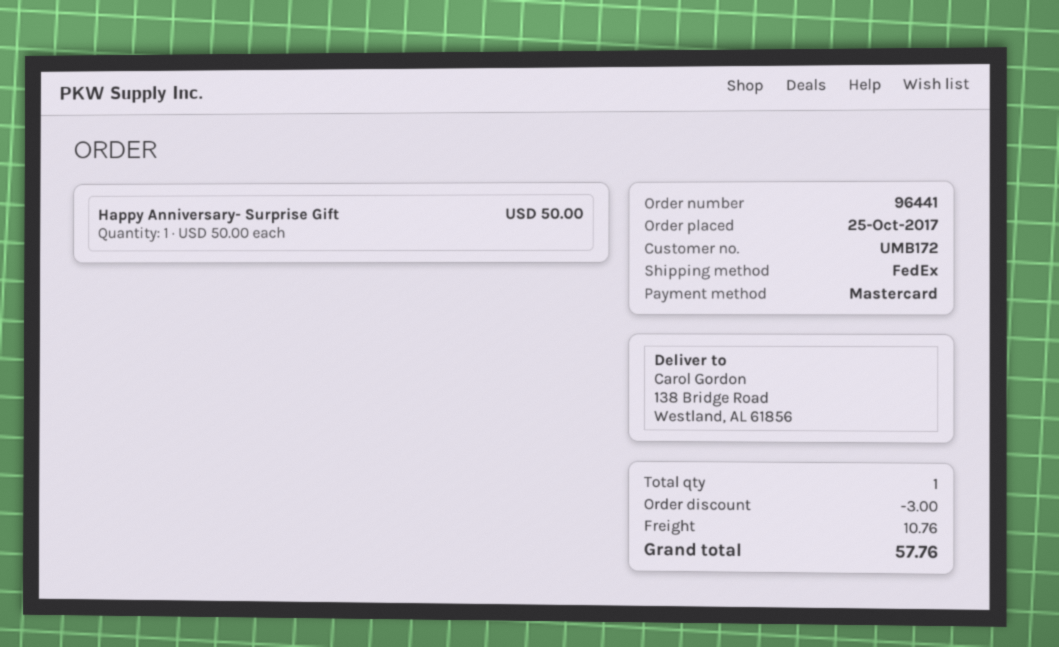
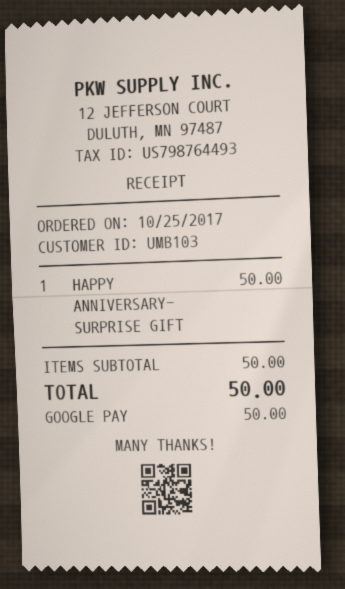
customer number: UMB172 -> UMB103
payment method: Mastercard -> Google Pay
discount: 3.00 -> none
shipping: 10.76 -> none
total: 57.76 -> 50.00

